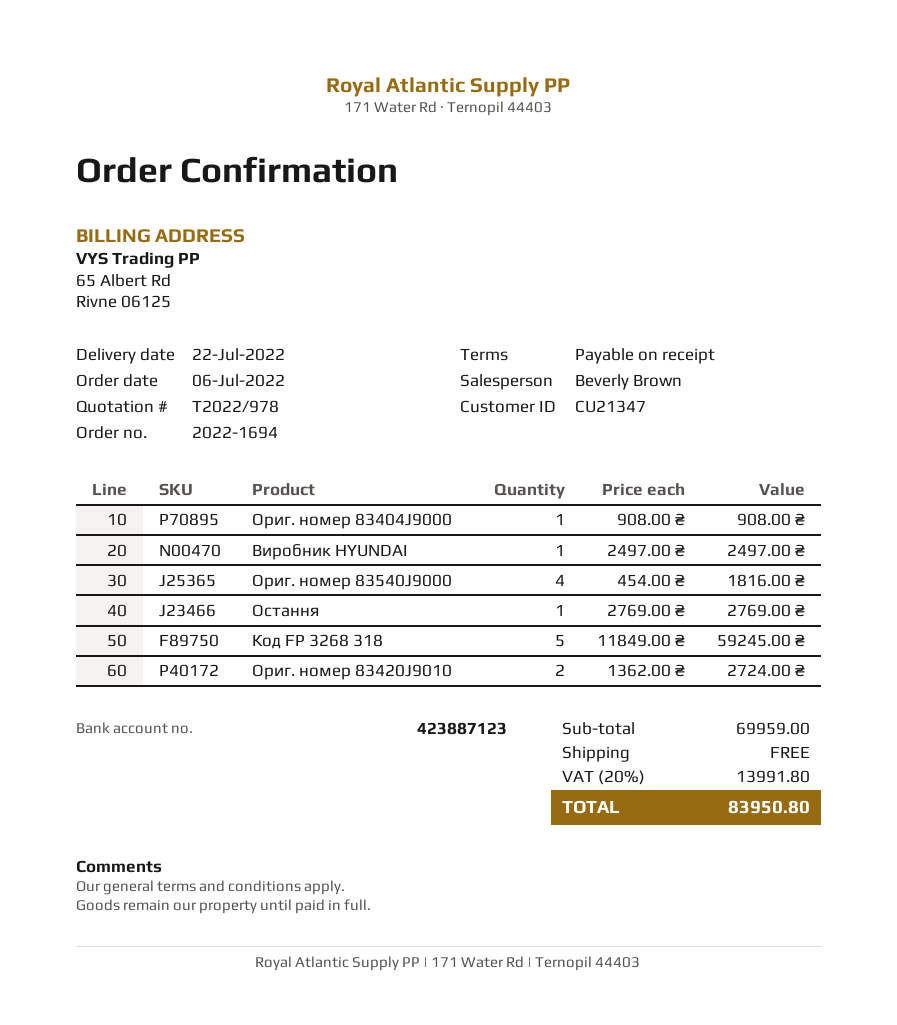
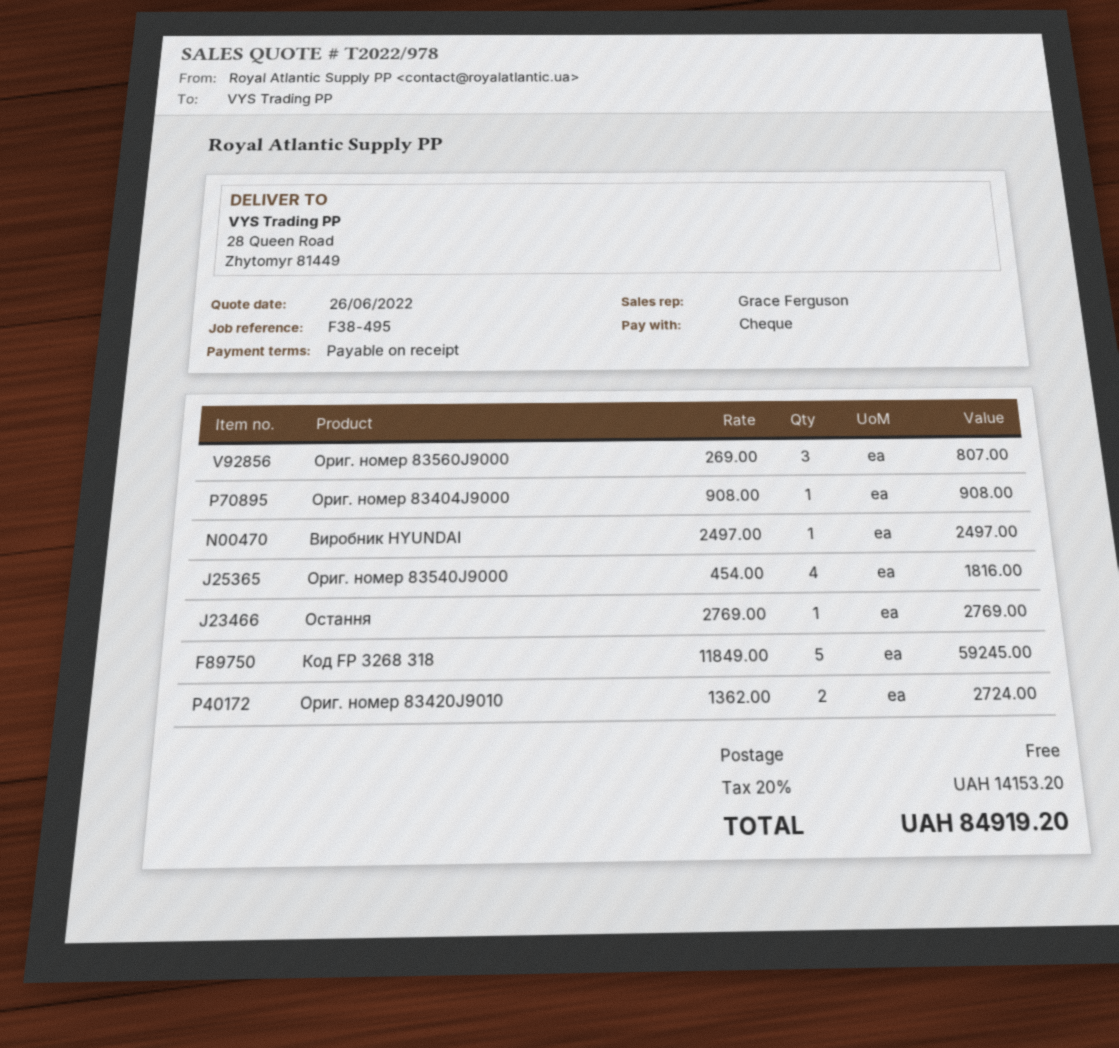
sales rep: Beverly Brown -> Grace Ferguson
Ориг. номер 83560J9000: none -> 3 x 269.00 = 807.00
tax: 20% = 13991.80 -> 20% = 14153.20
total: 83950.80 -> 84919.20

